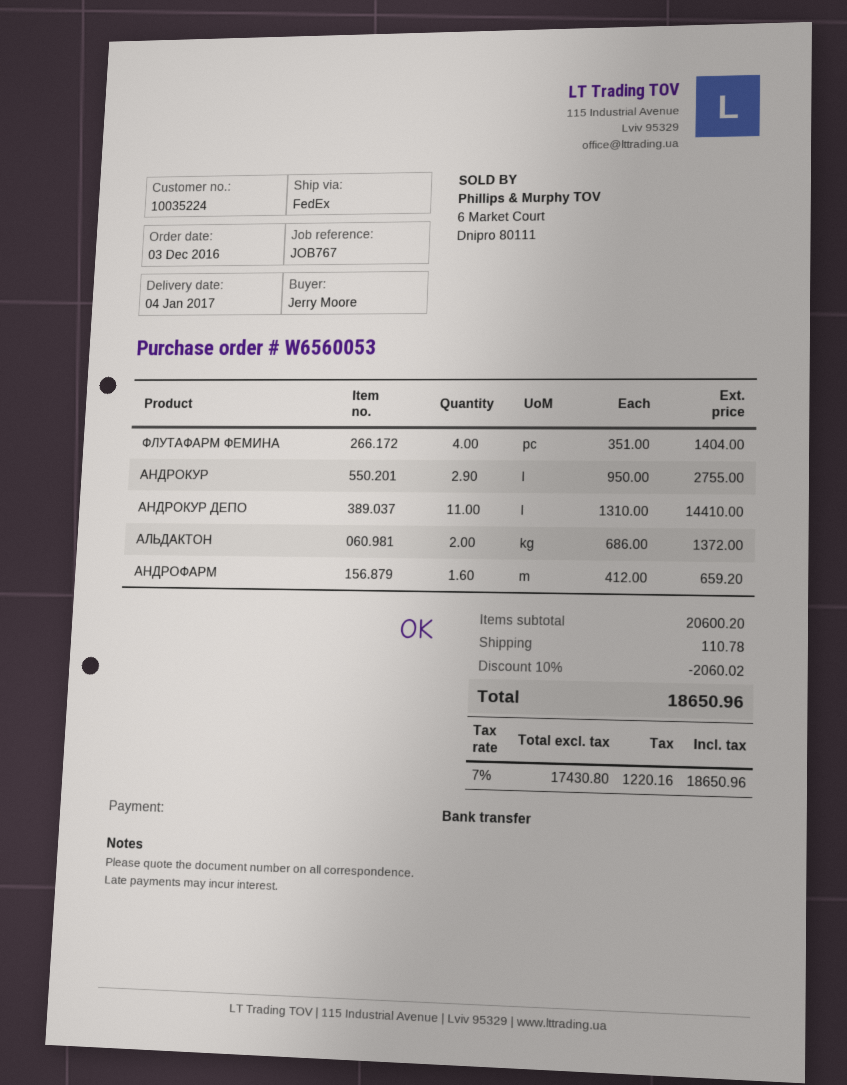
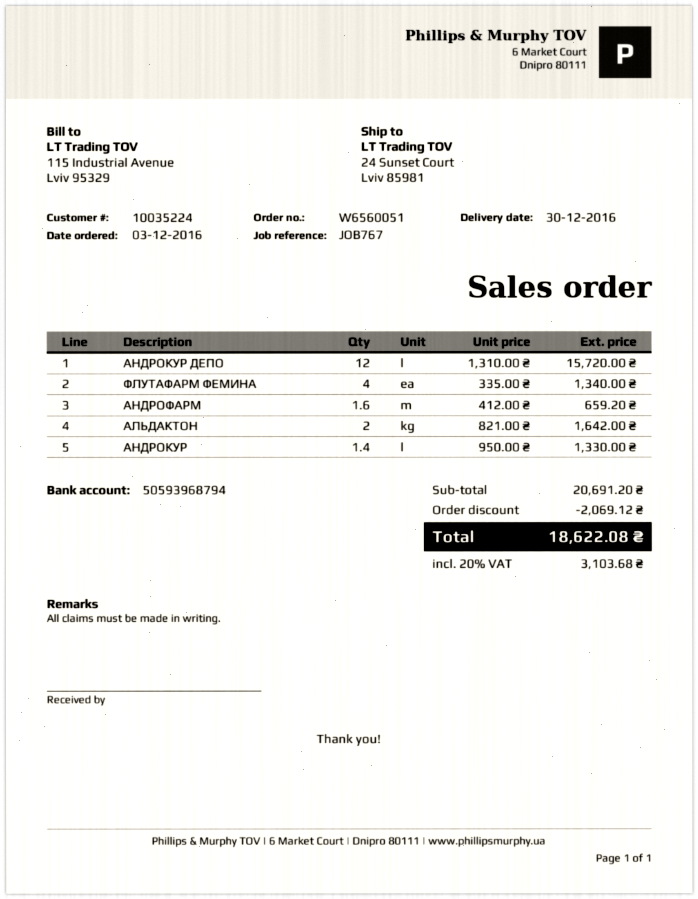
order number: W6560053 -> W6560051
delivery date: 2017-01-04 -> 2016-12-30
ФЛУТАФАРМ ФЕМИНА: 4 x 351.00 = 1404.00 -> 4 x 335.00 = 1340.00
АНДРОКУР: 2.9 x 950.00 = 2755.00 -> 1.4 x 950.00 = 1330.00
АНДРОКУР ДЕПО: 11 x 1310.00 = 14410.00 -> 12 x 1310.00 = 15720.00
АЛЬДАКТОН: 2 x 686.00 = 1372.00 -> 2 x 821.00 = 1642.00
subtotal: 20600.20 -> 20691.20
discount: 2060.02 -> 2069.12
shipping: 110.78 -> none
tax: 7% = 1220.16 -> 20% = 3103.68
total: 18650.96 -> 18622.08

